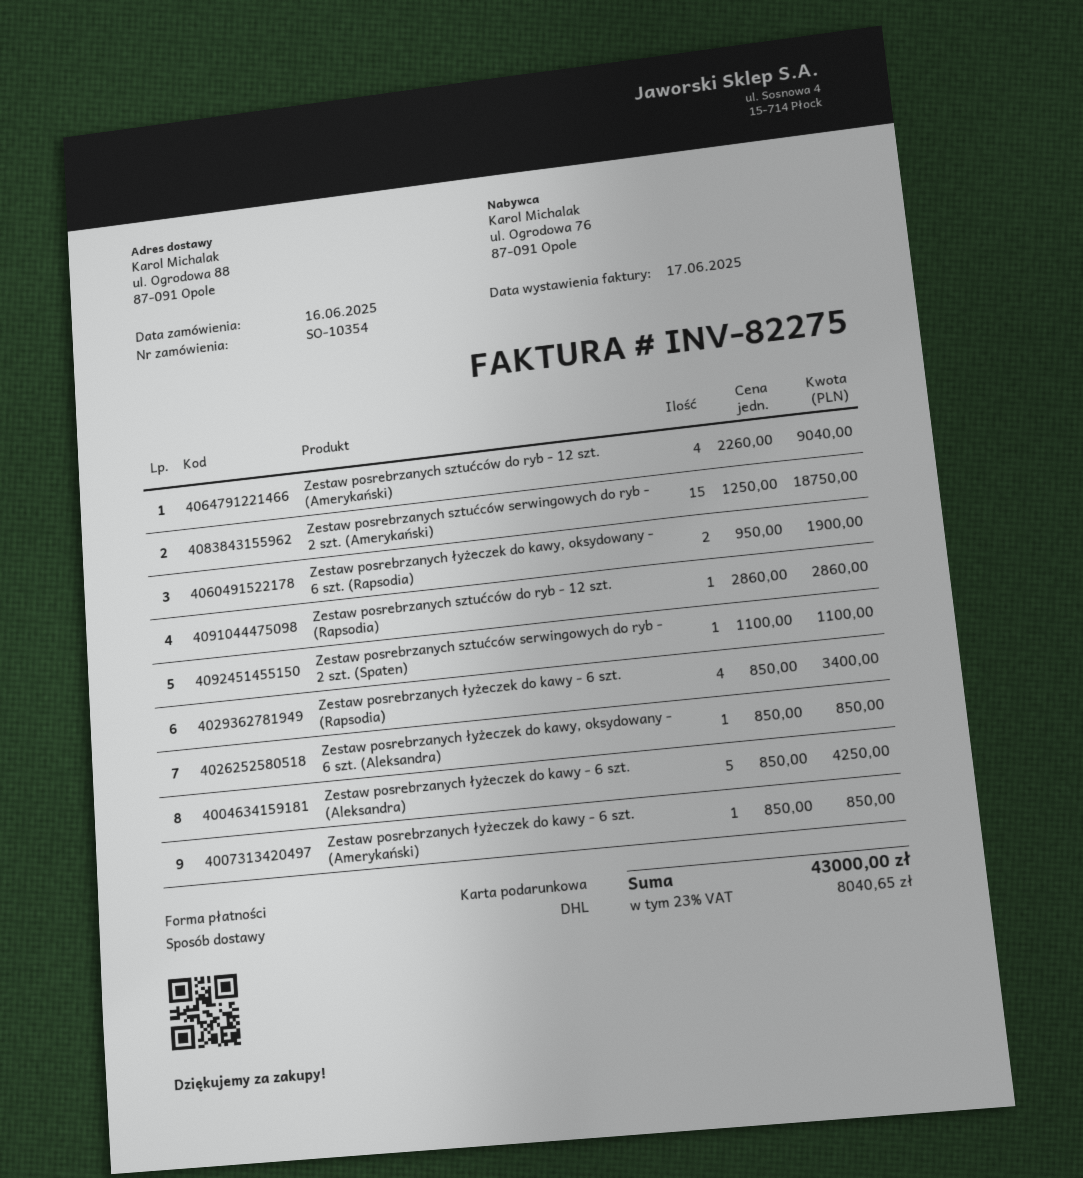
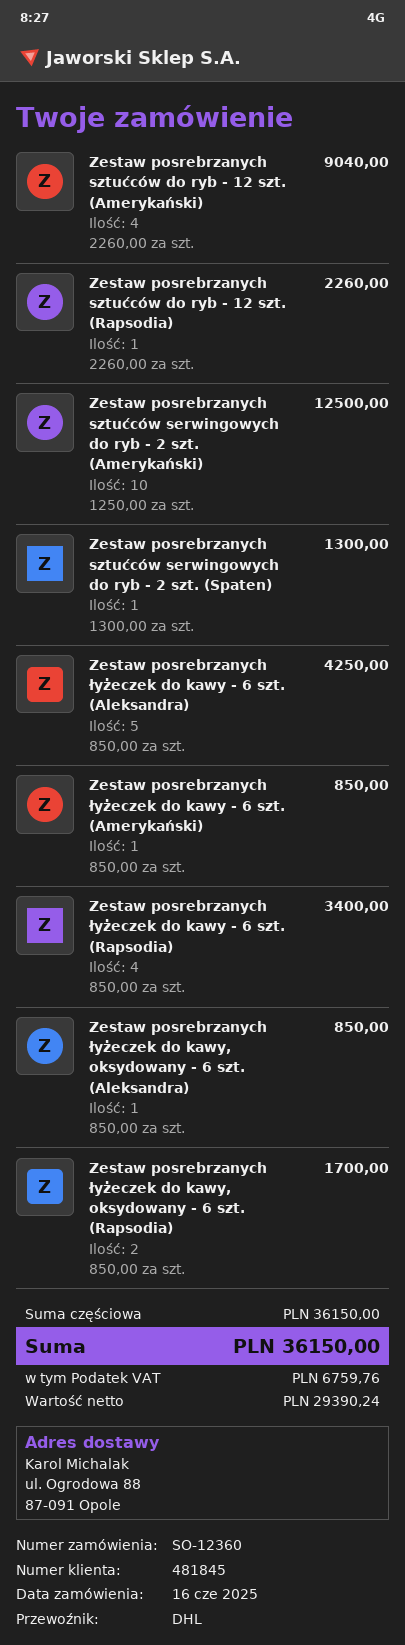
order number: SO-10354 -> SO-12360
Zestaw posrebrzanych sztućców serwingowych do ryb - 2 szt. (Amerykański): 15 x 1250.00 = 18750.00 -> 10 x 1250.00 = 12500.00
Zestaw posrebrzanych łyżeczek do kawy, oksydowany - 6 szt. (Rapsodia): 2 x 950.00 = 1900.00 -> 2 x 850.00 = 1700.00
Zestaw posrebrzanych sztućców do ryb - 12 szt. (Rapsodia): 1 x 2860.00 = 2860.00 -> 1 x 2260.00 = 2260.00
Zestaw posrebrzanych sztućców serwingowych do ryb - 2 szt. (Spaten): 1 x 1100.00 = 1100.00 -> 1 x 1300.00 = 1300.00
tax: 8040.65 -> 6759.76
total: 43000.00 -> 36150.00

